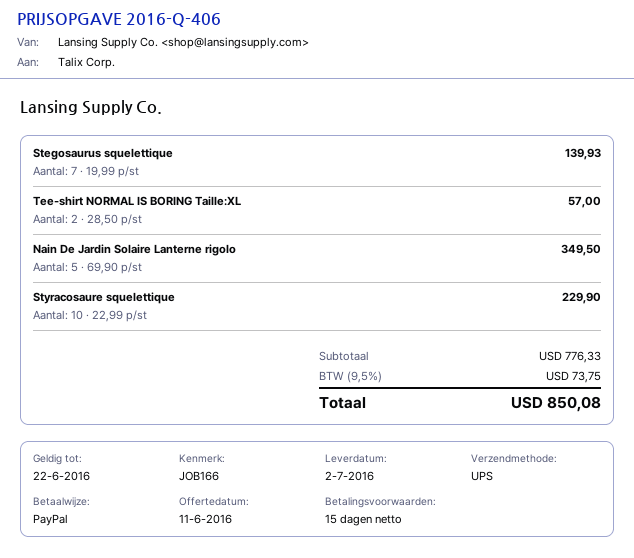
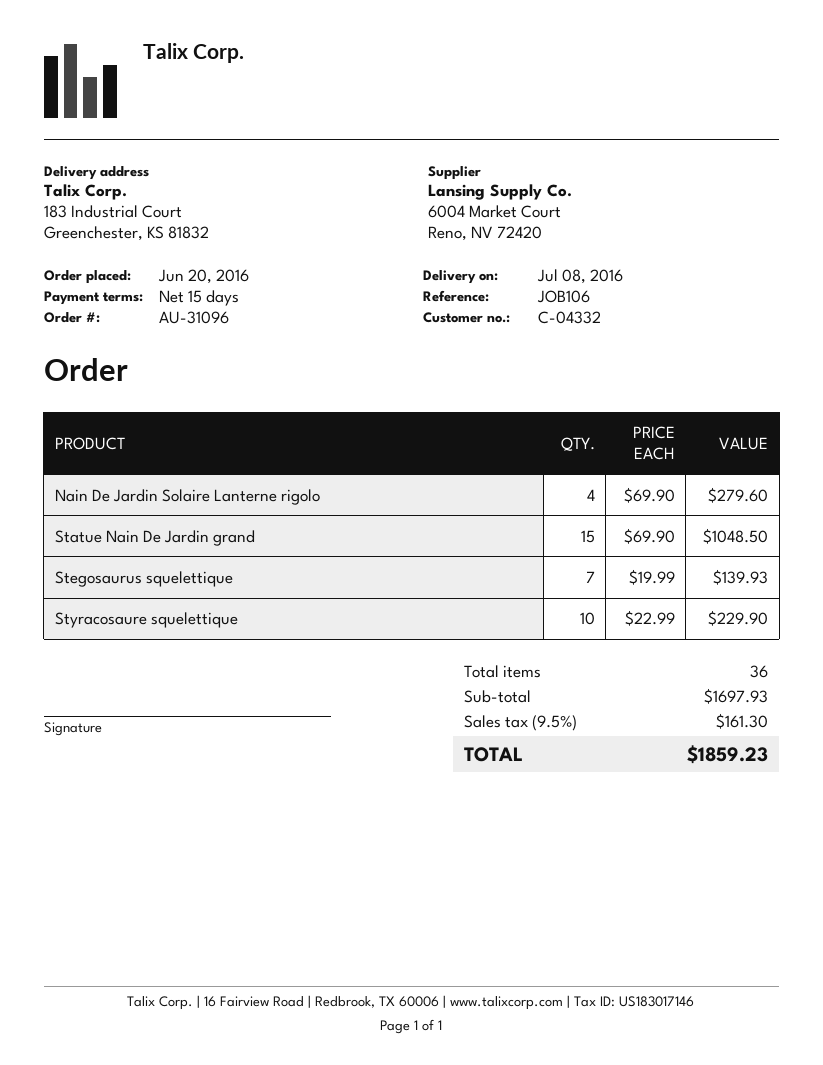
delivery date: 2016-07-02 -> 2016-07-08
reference: JOB166 -> JOB106
Tee-shirt NORMAL IS BORING Taille:XL: 2 x 28.50 = 57.00 -> none
Nain De Jardin Solaire Lanterne rigolo: 5 x 69.90 = 349.50 -> 4 x 69.90 = 279.60
Statue Nain De Jardin grand: none -> 15 x 69.90 = 1048.50
subtotal: 776.33 -> 1697.93
tax: 9.5% = 73.75 -> 9.5% = 161.30
total: 850.08 -> 1859.23

